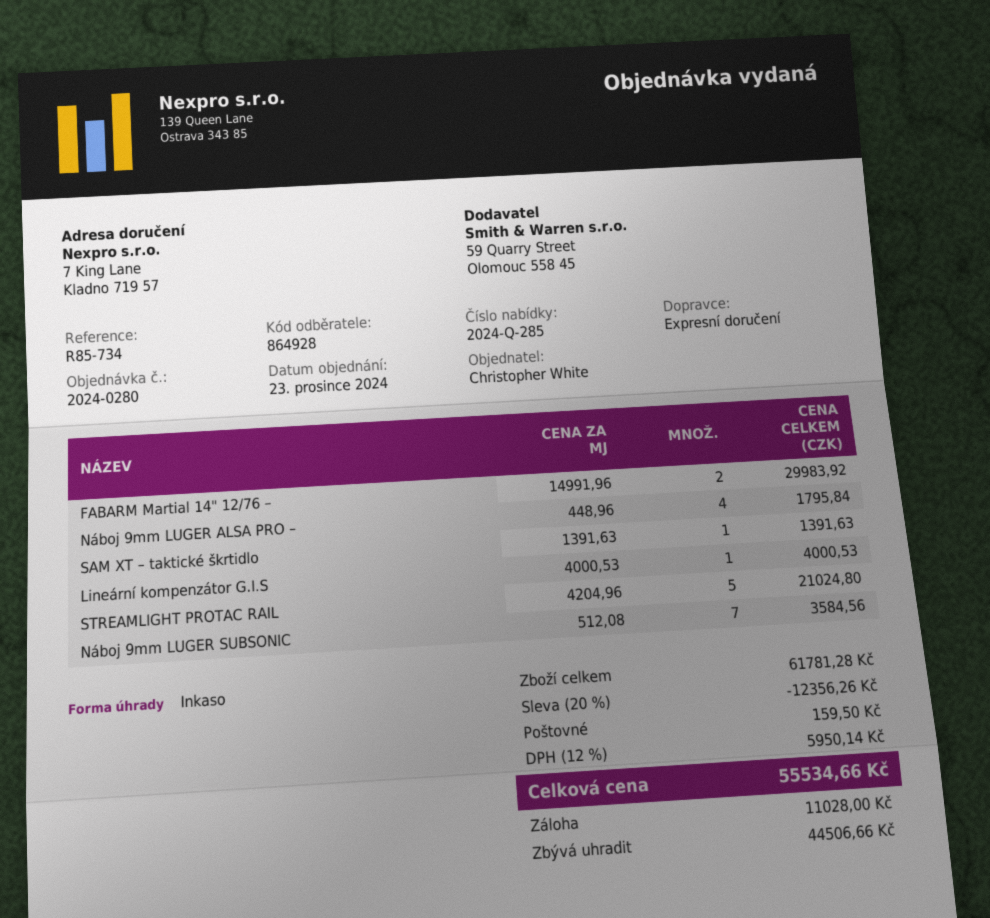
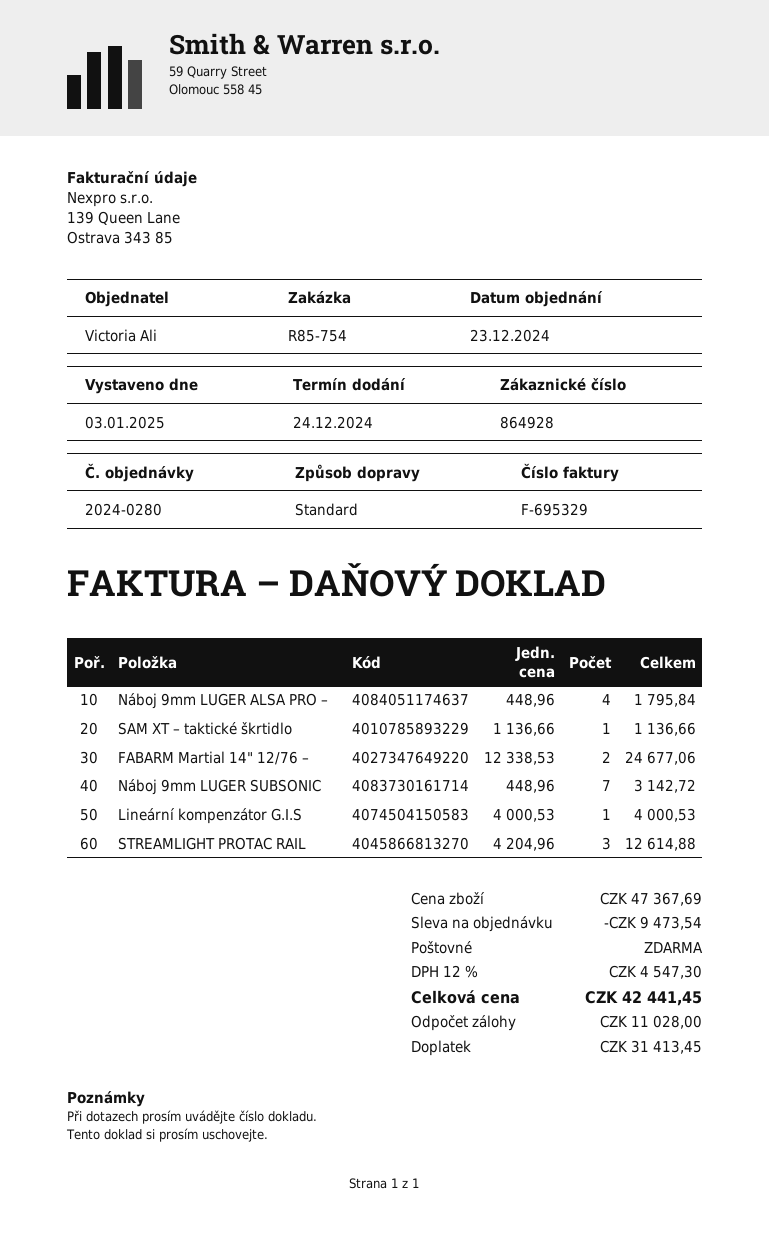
reference: R85-734 -> R85-754
ordered by: Christopher White -> Victoria Ali
shipping method: express -> standard
FABARM Martial 14" 12/76 –: 2 x 14991.96 = 29983.92 -> 2 x 12338.53 = 24677.06
SAM XT – taktické škrtidlo: 1 x 1391.63 = 1391.63 -> 1 x 1136.66 = 1136.66
STREAMLIGHT PROTAC RAIL: 5 x 4204.96 = 21024.80 -> 3 x 4204.96 = 12614.88
Náboj 9mm LUGER SUBSONIC: 7 x 512.08 = 3584.56 -> 7 x 448.96 = 3142.72
subtotal: 61781.28 -> 47367.69
discount: 12356.26 -> 9473.54
shipping: 159.50 -> 0.00
tax: 12% = 5950.14 -> 12% = 4547.30
total: 55534.66 -> 42441.45
balance: 44506.66 -> 31413.45

